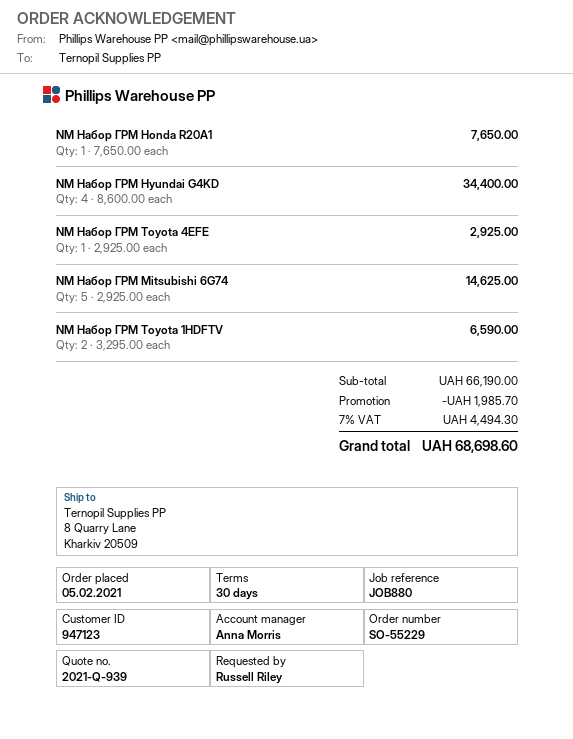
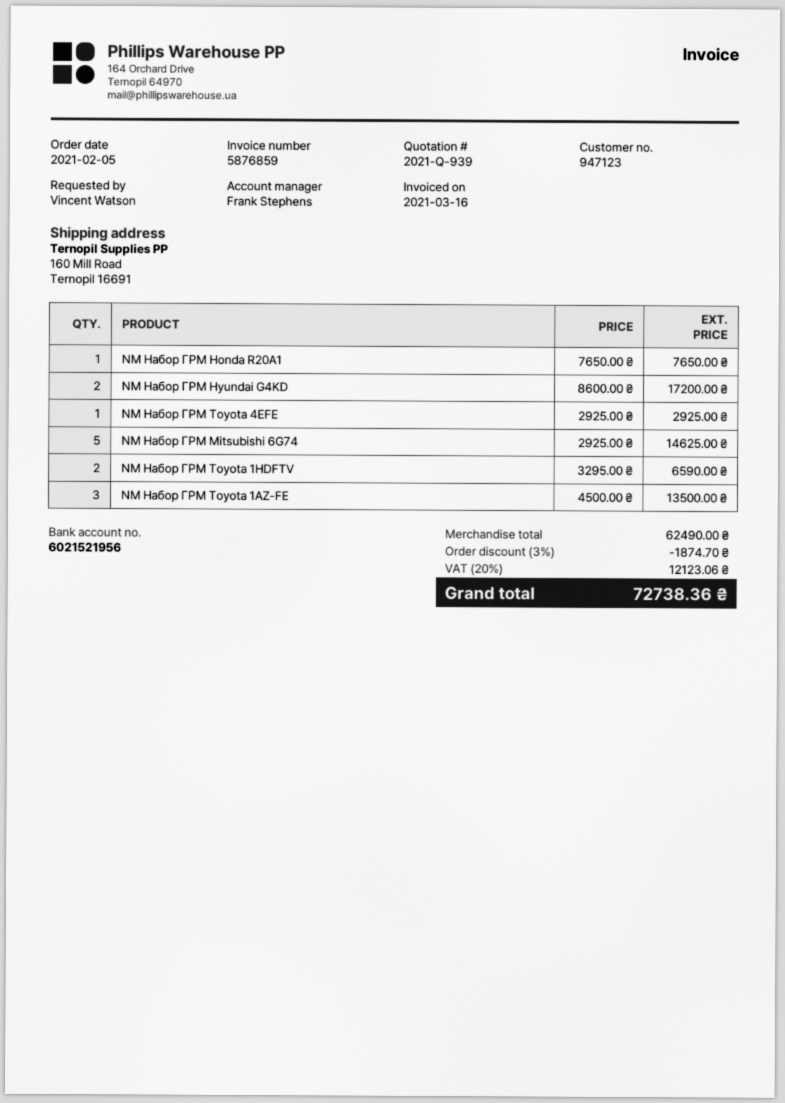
ordered by: Russell Riley -> Vincent Watson
sales rep: Anna Morris -> Frank Stephens
ship to: 8 Quarry Lane, Kharkiv 20509 -> 160 Mill Road, Ternopil 16691
NM Набор ГРМ Hyundai G4KD: 4 x 8600.00 = 34400.00 -> 2 x 8600.00 = 17200.00
NM Набор ГРМ Toyota 1AZ-FE: none -> 3 x 4500.00 = 13500.00
subtotal: 66190.00 -> 62490.00
discount: 1985.70 -> 1874.70
tax: 7% = 4494.30 -> 20% = 12123.06
total: 68698.60 -> 72738.36

